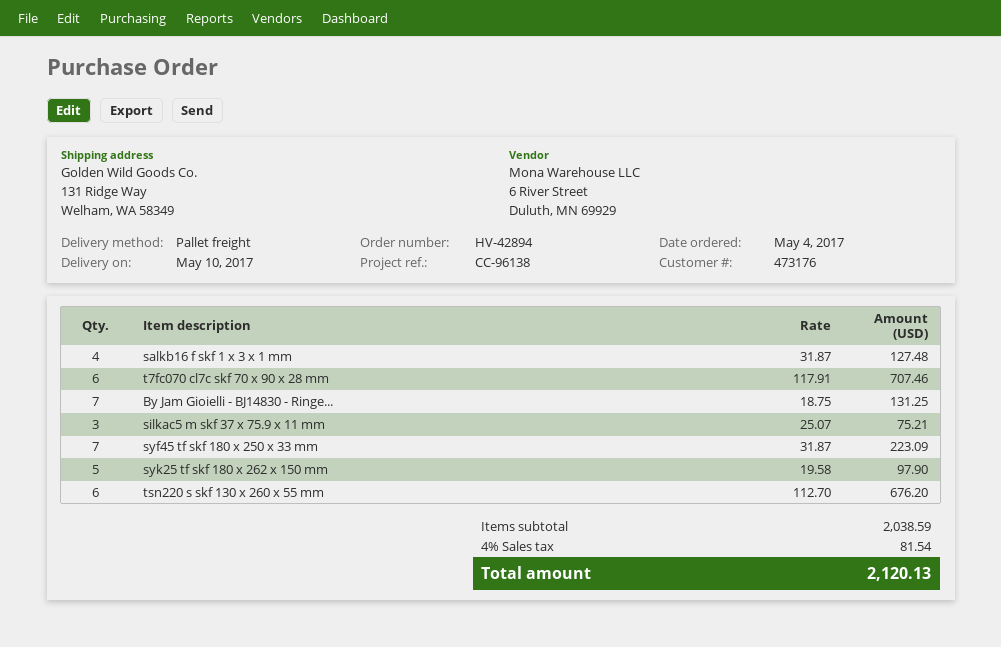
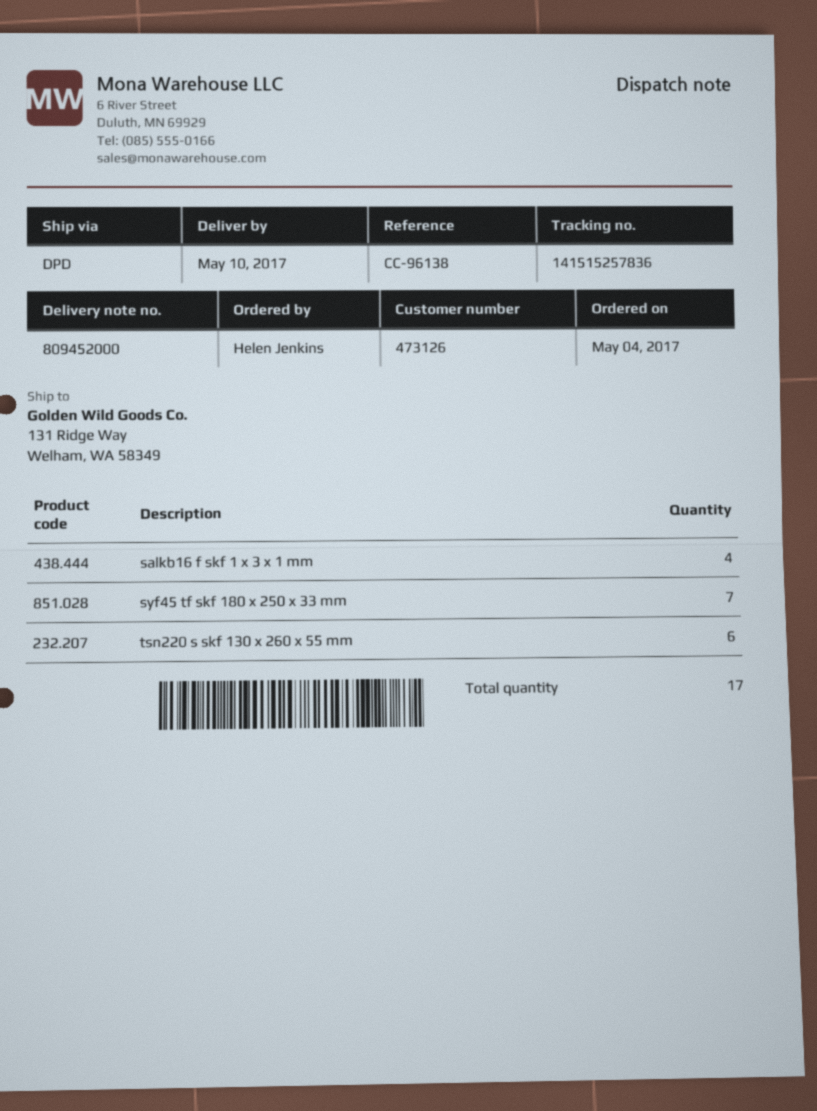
customer number: 473176 -> 473126
shipping method: pallet freight -> DPD
t7fc070 cl7c skf 70 x 90 x 28 mm: 6 -> none
By Jam Gioielli - BJ14830 - Ringe...: 7 -> none
silkac5 m skf 37 x 75.9 x 11 mm: 3 -> none
syk25 tf skf 180 x 262 x 150 mm: 5 -> none

